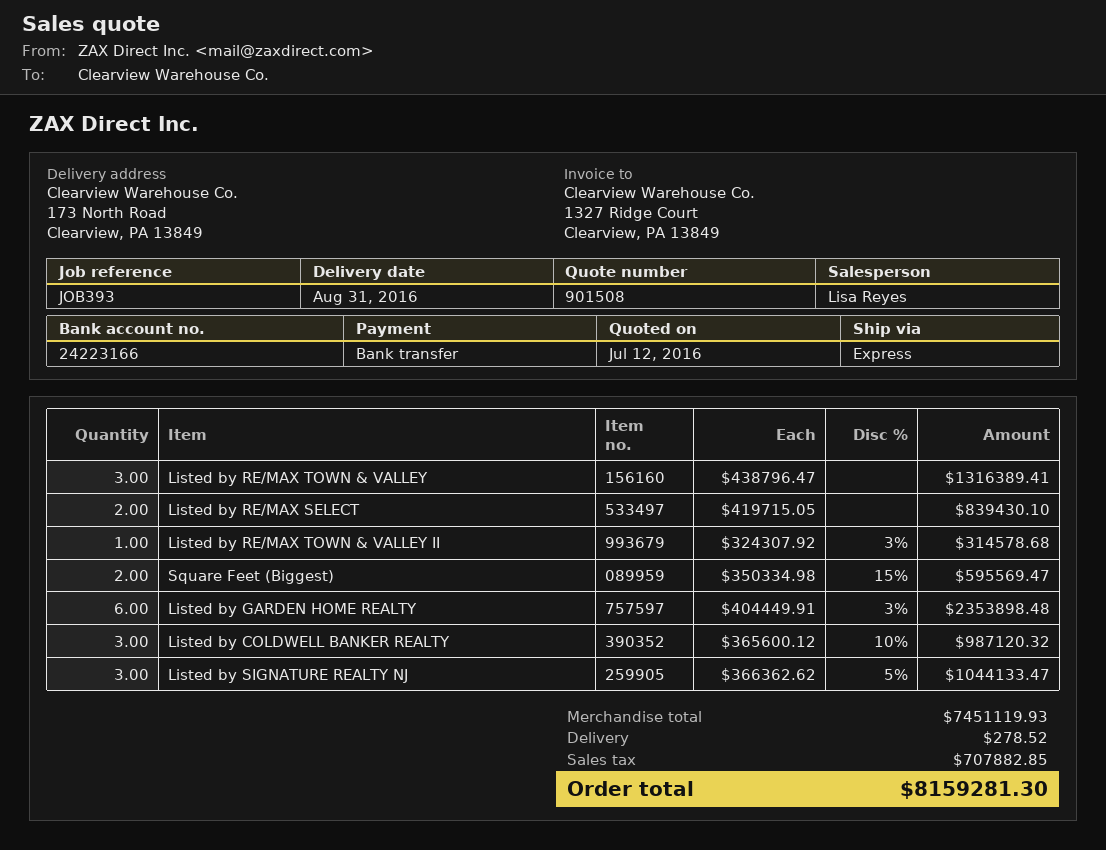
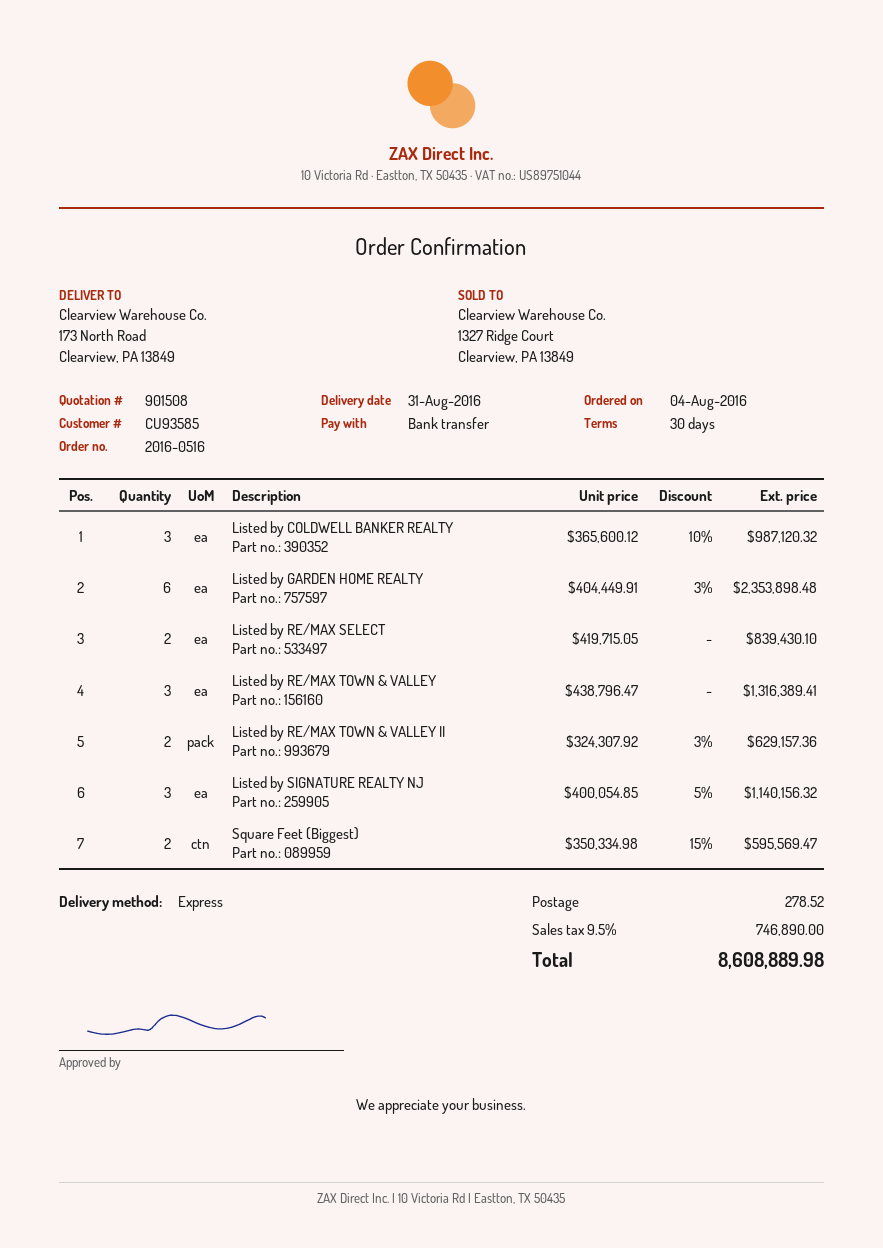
Listed by RE/MAX TOWN & VALLEY II: 1 x 324307.92 - 3% = 314578.68 -> 2 x 324307.92 - 3% = 629157.36
Listed by SIGNATURE REALTY NJ: 3 x 366362.62 - 5% = 1044133.47 -> 3 x 400054.85 - 5% = 1140156.32
tax: 707882.85 -> 746890.00
total: 8159281.30 -> 8608889.98

